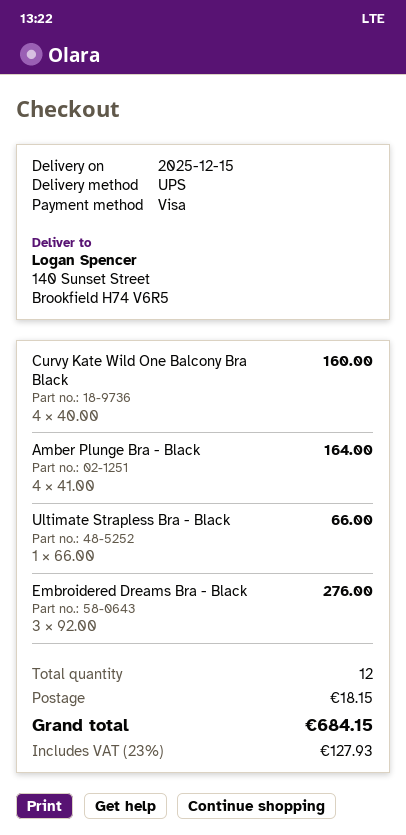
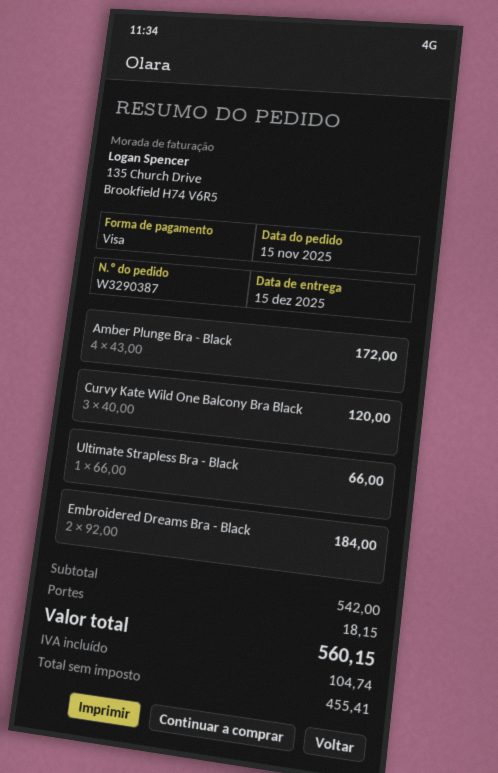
Curvy Kate Wild One Balcony Bra Black: 4 x 40.00 = 160.00 -> 3 x 40.00 = 120.00
Amber Plunge Bra - Black: 4 x 41.00 = 164.00 -> 4 x 43.00 = 172.00
Embroidered Dreams Bra - Black: 3 x 92.00 = 276.00 -> 2 x 92.00 = 184.00
tax: 127.93 -> 104.74
total: 684.15 -> 560.15

